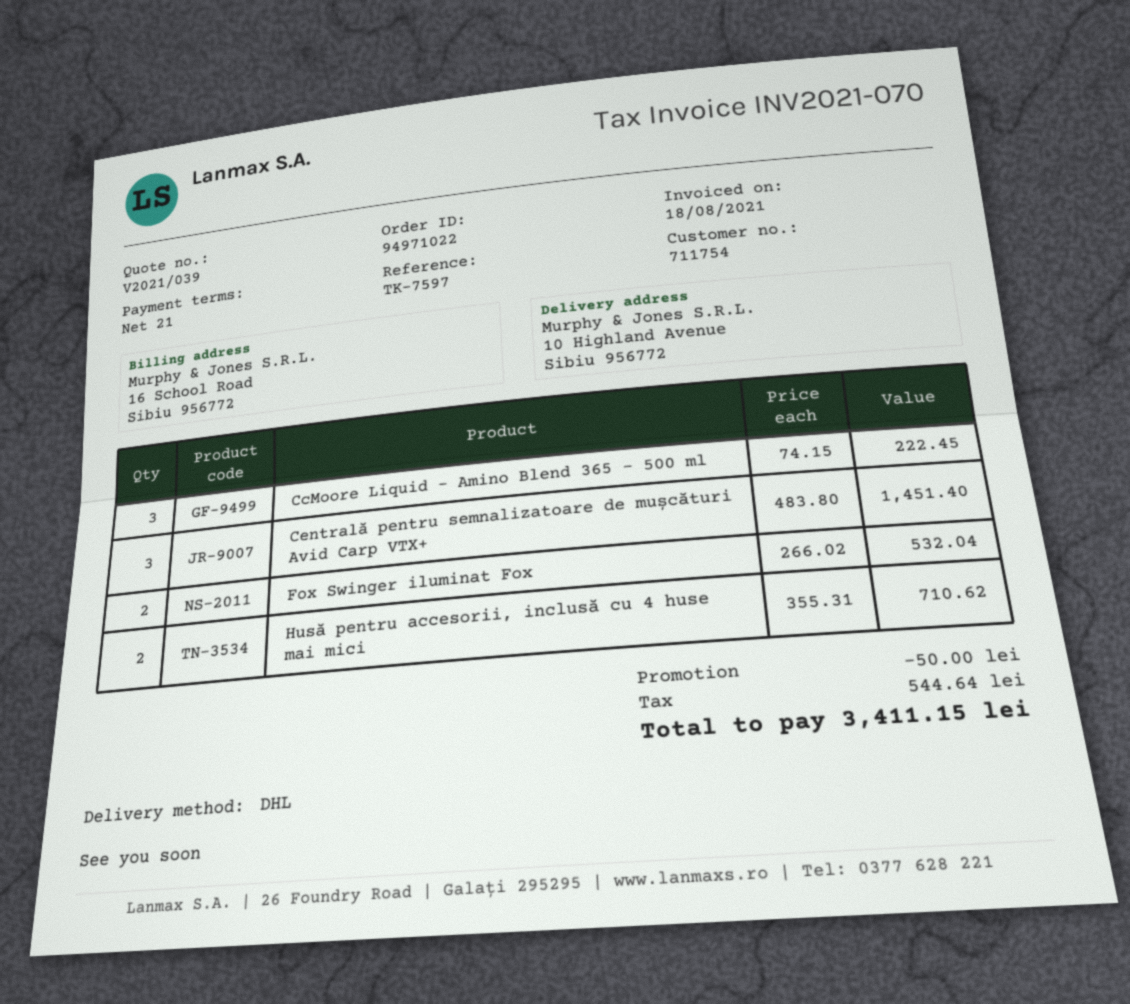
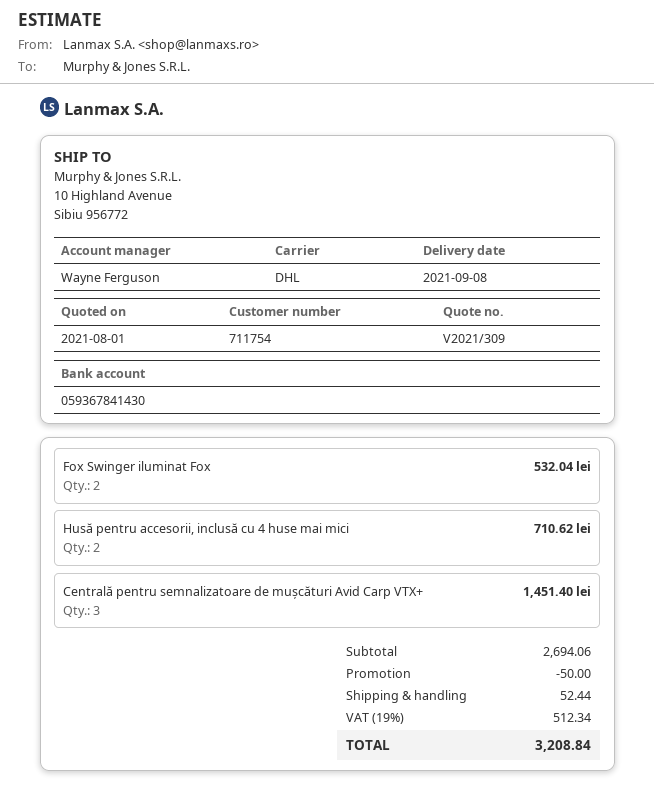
quote number: V2021/039 -> V2021/309
CcMoore Liquid - Amino Blend 365 - 500 ml: 3 for 222.45 -> none
shipping: none -> 52.44
tax: 544.64 -> 512.34
total: 3411.15 -> 3208.84

